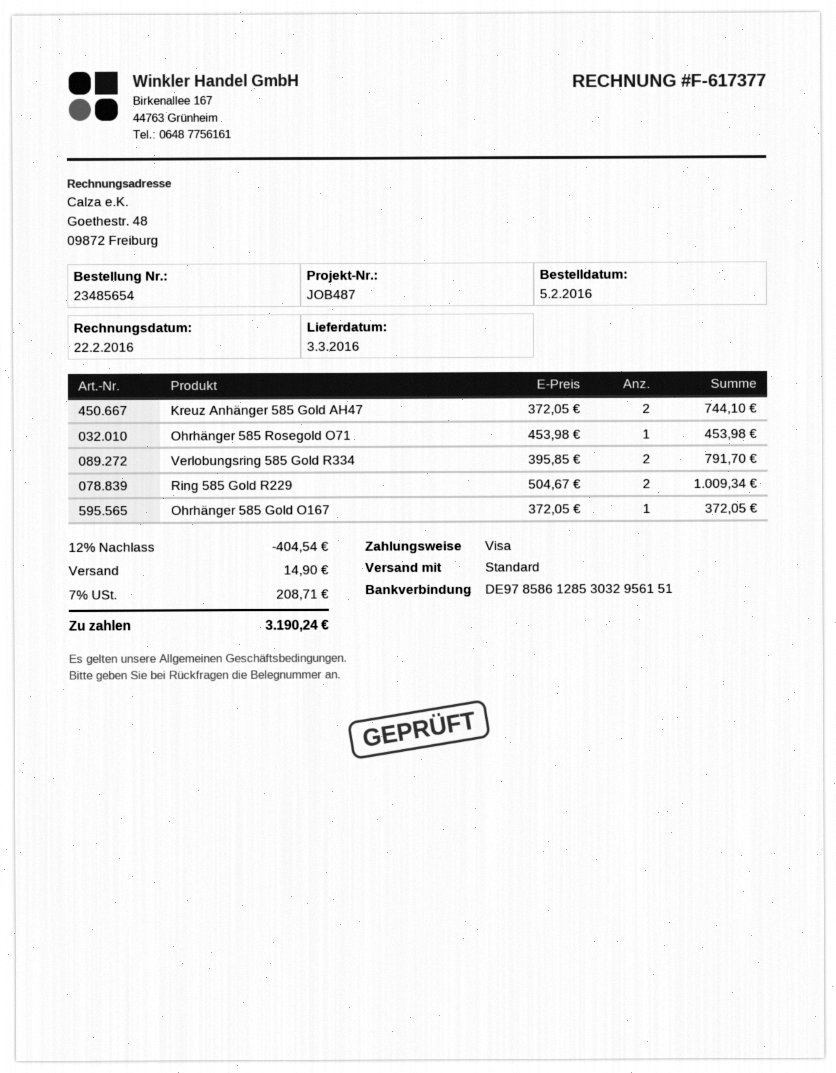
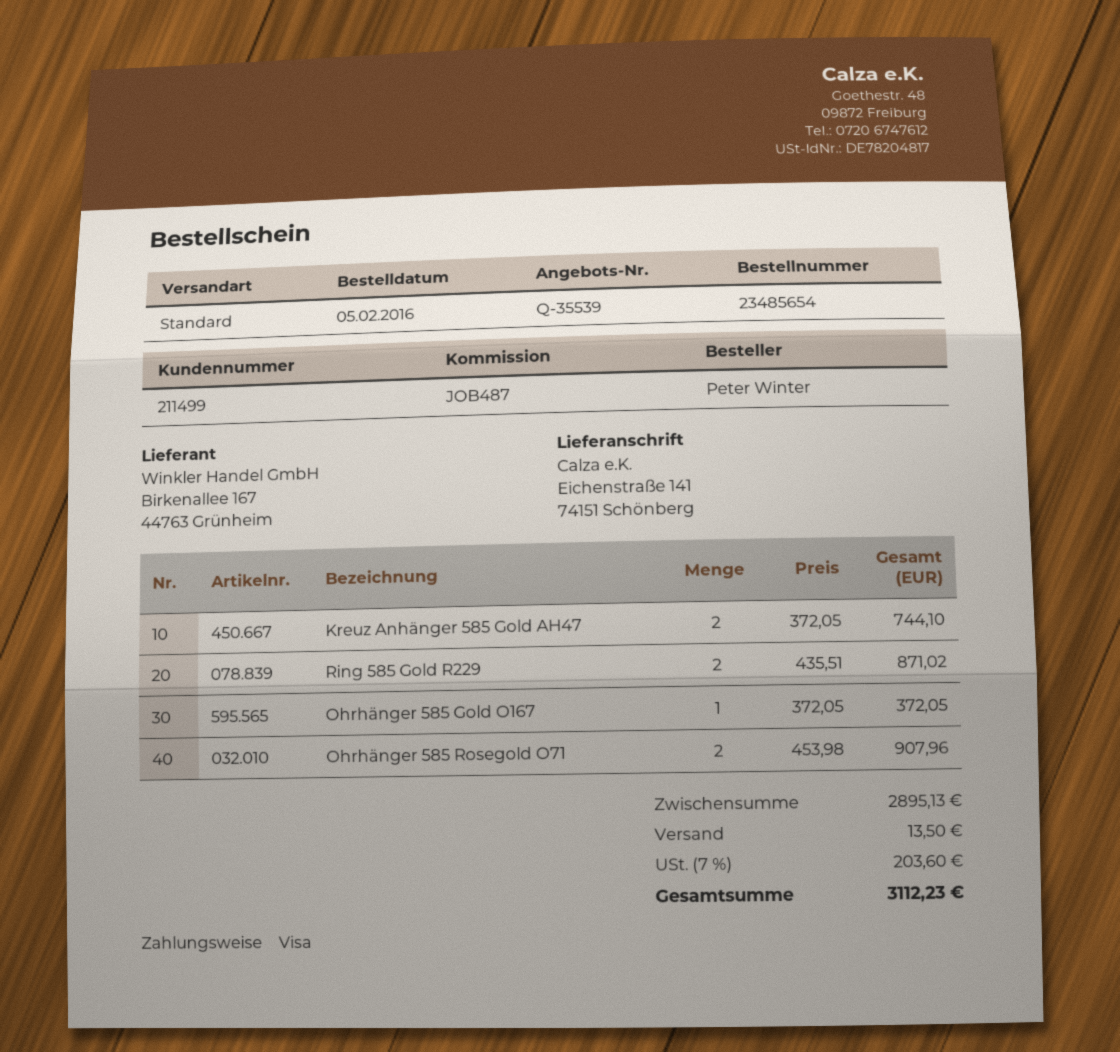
Ohrhänger 585 Rosegold O71: 1 x 453.98 = 453.98 -> 2 x 453.98 = 907.96
Verlobungsring 585 Gold R334: 2 x 395.85 = 791.70 -> none
Ring 585 Gold R229: 2 x 504.67 = 1009.34 -> 2 x 435.51 = 871.02
discount: 12% = 404.54 -> none
shipping: 14.90 -> 13.50
tax: 7% = 208.71 -> 7% = 203.60
total: 3190.24 -> 3112.23

